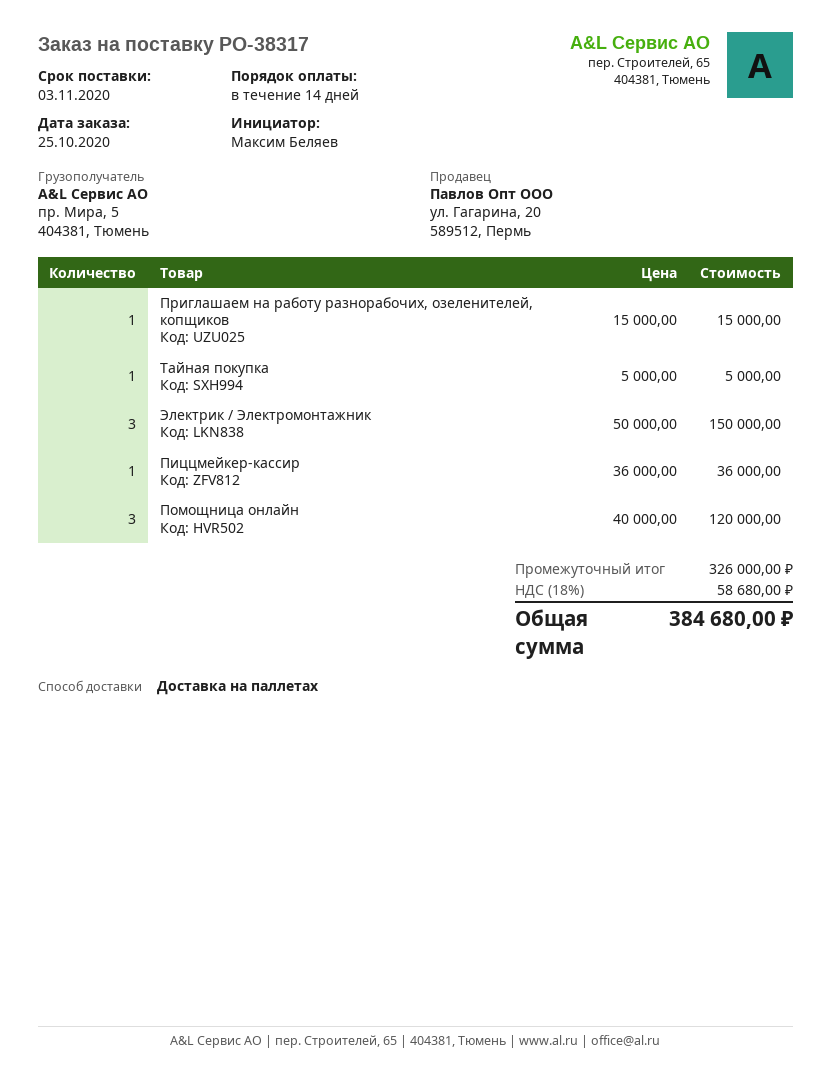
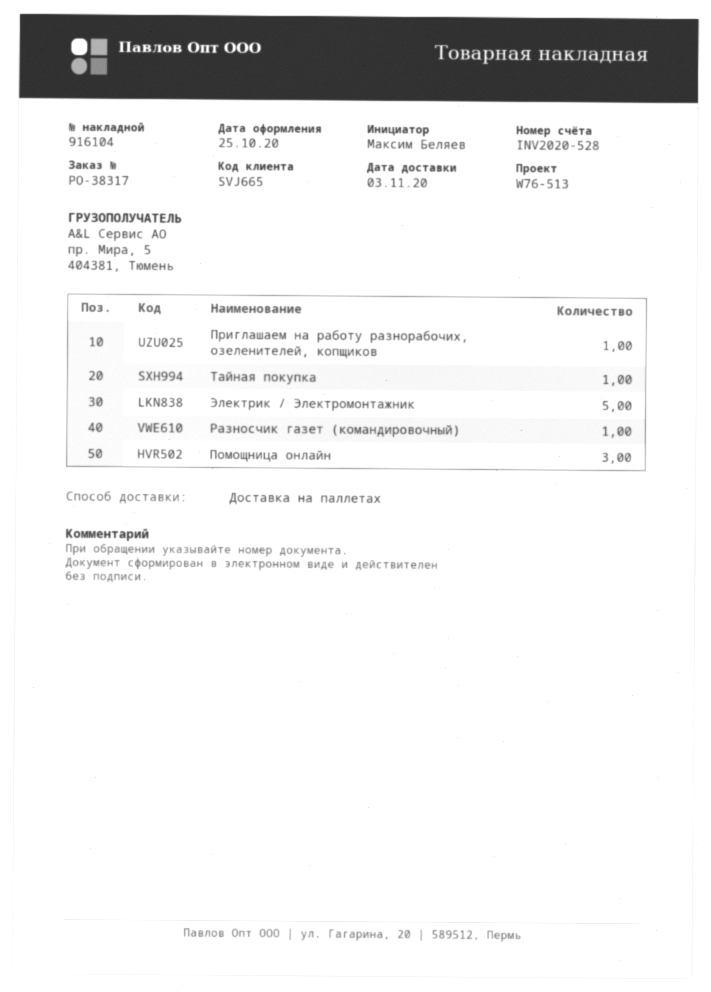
Электрик / Электромонтажник: 3 -> 5
Пиццмейкер-кассир: 1 -> none
Разносчик газет (командировочный): none -> 1

